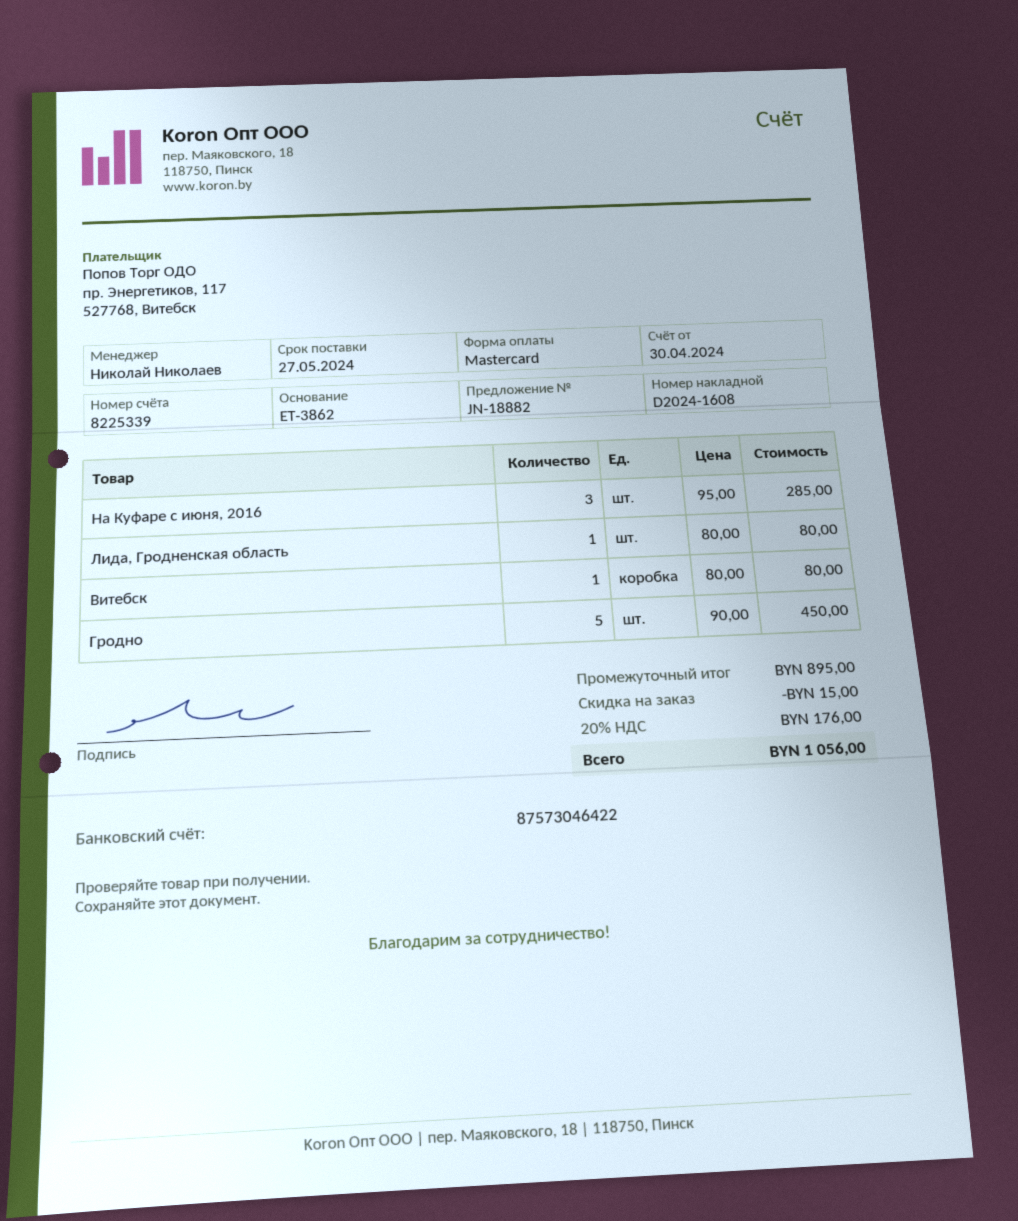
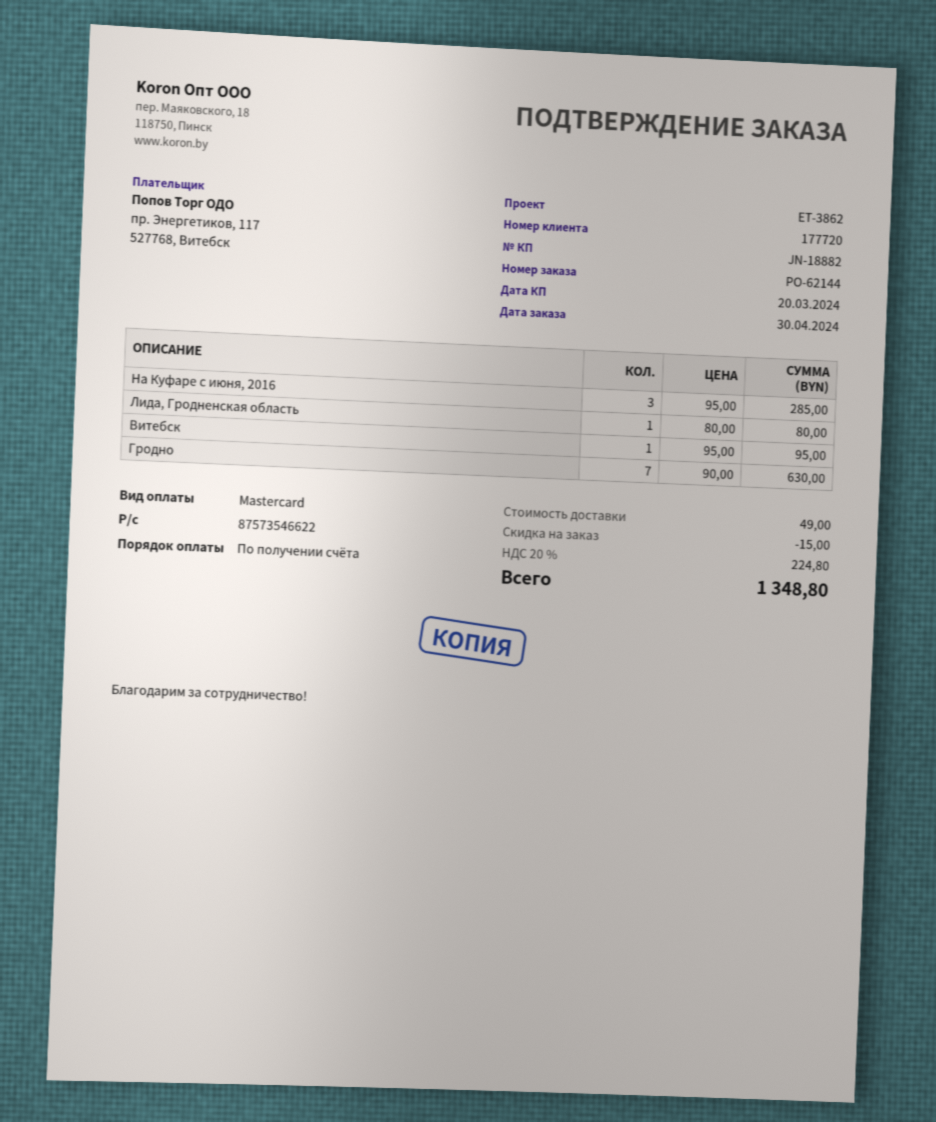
bank account: 87573046422 -> 87573546622
Витебск: 1 x 80.00 = 80.00 -> 1 x 95.00 = 95.00
Гродно: 5 x 90.00 = 450.00 -> 7 x 90.00 = 630.00
shipping: none -> 49.00
tax: 20% = 176.00 -> 20% = 224.80
total: 1056.00 -> 1348.80

